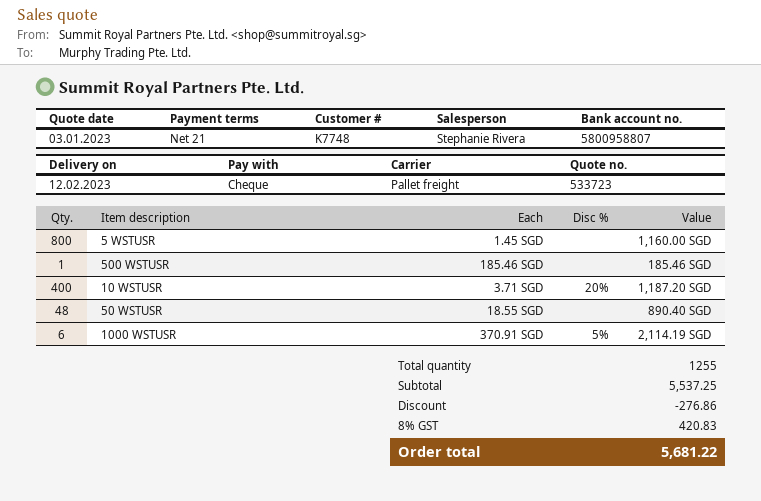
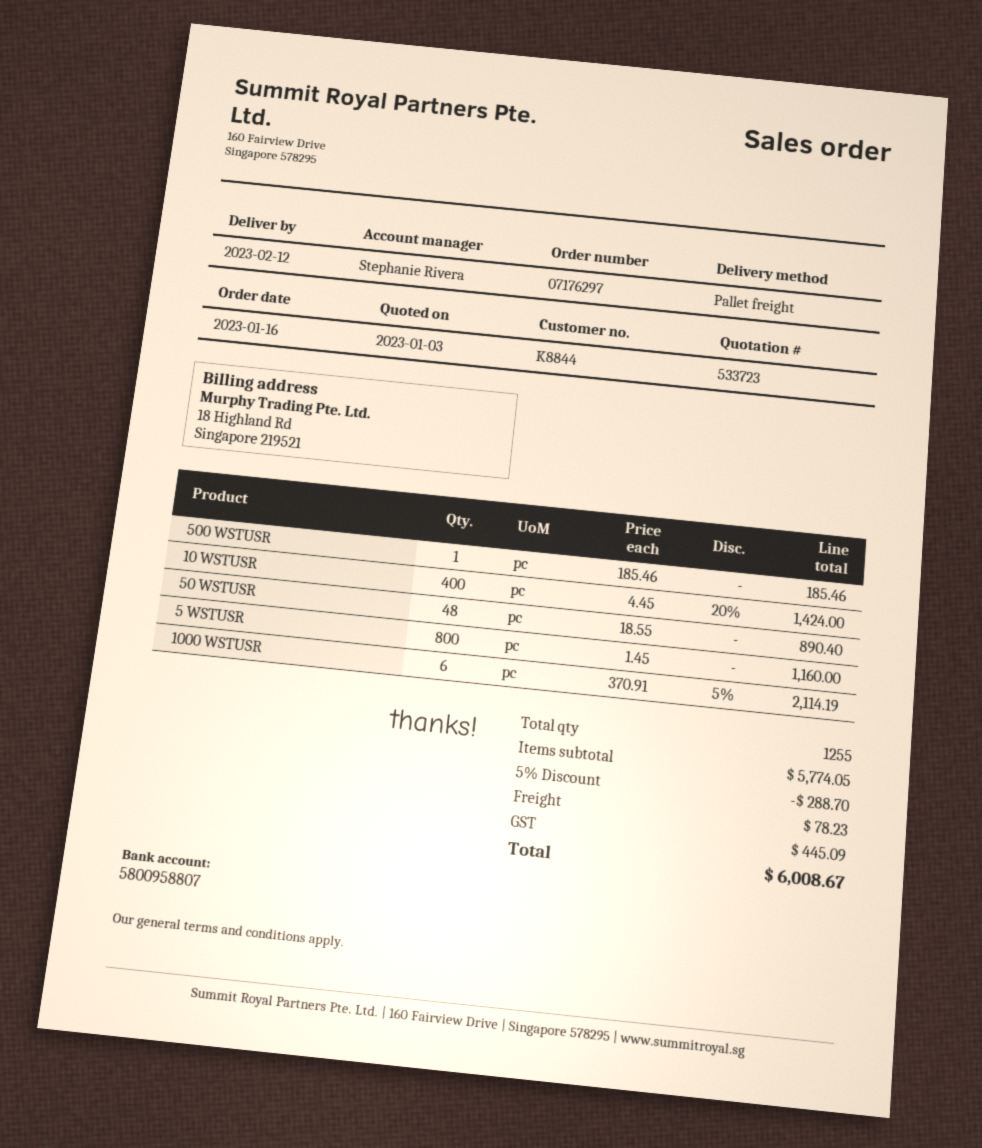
customer number: K7748 -> K8844
10 WSTUSR: 400 x 3.71 - 20% = 1187.20 -> 400 x 4.45 - 20% = 1424.00
subtotal: 5537.25 -> 5774.05
discount: 276.86 -> 288.70
shipping: none -> 78.23
tax: 420.83 -> 445.09
total: 5681.22 -> 6008.67

